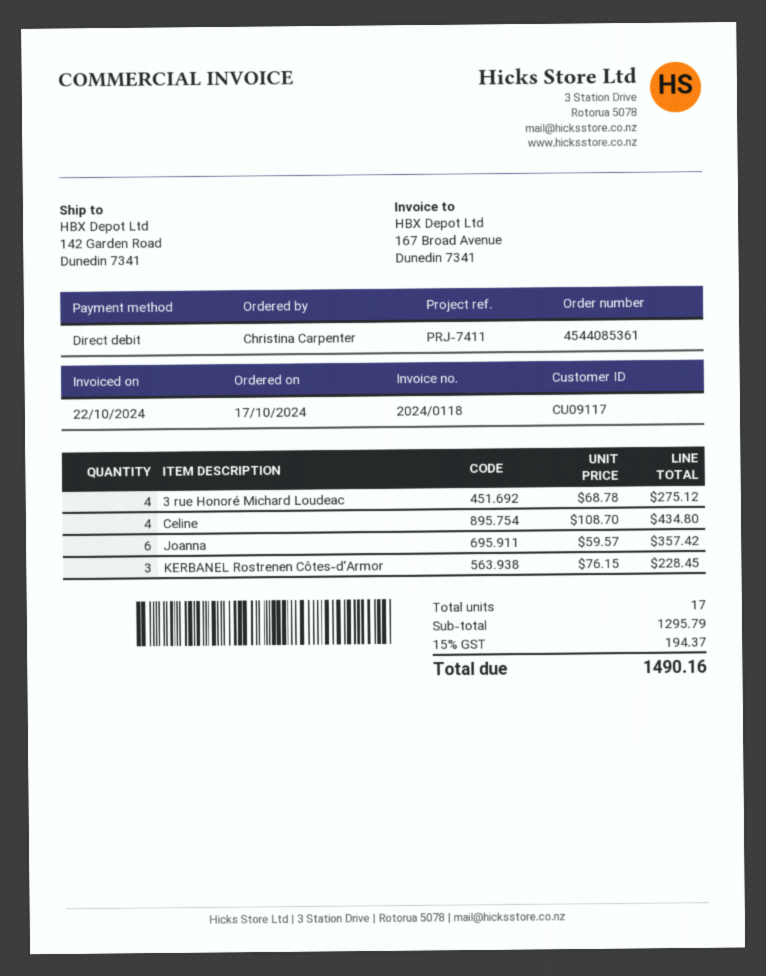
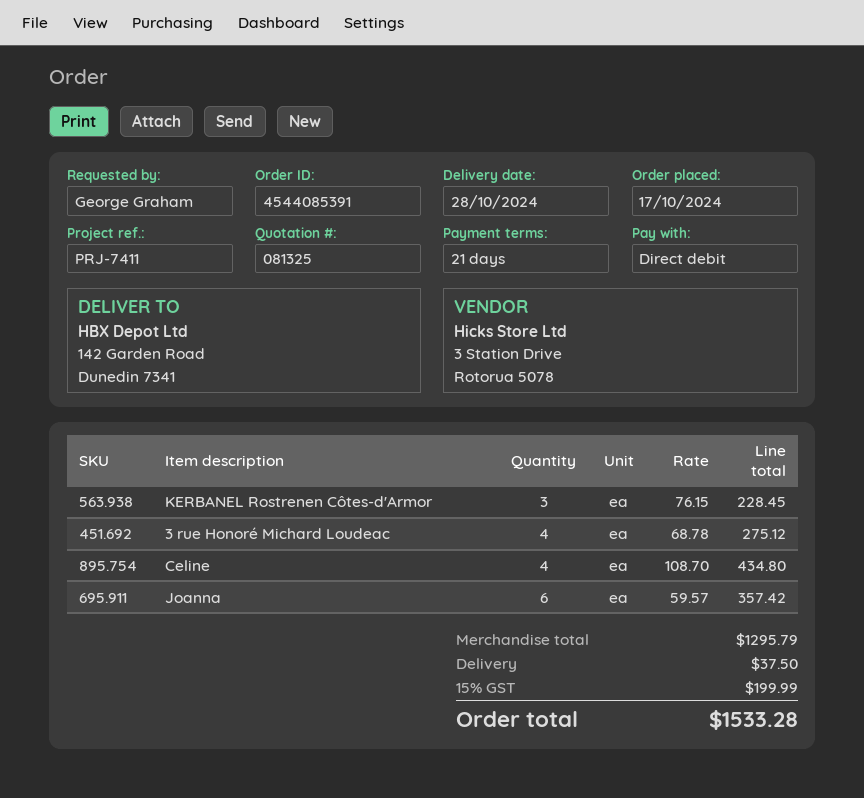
order number: 4544085361 -> 4544085391
ordered by: Christina Carpenter -> George Graham
shipping: none -> 37.50
tax: 15% = 194.37 -> 15% = 199.99
total: 1490.16 -> 1533.28

